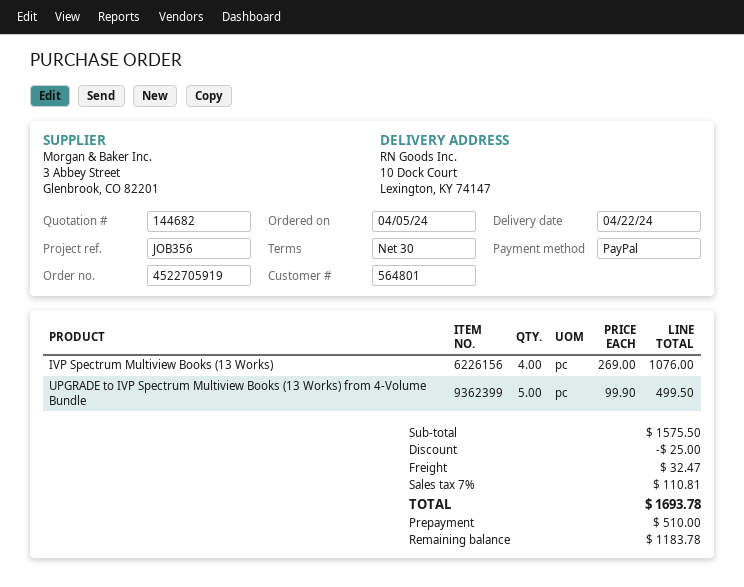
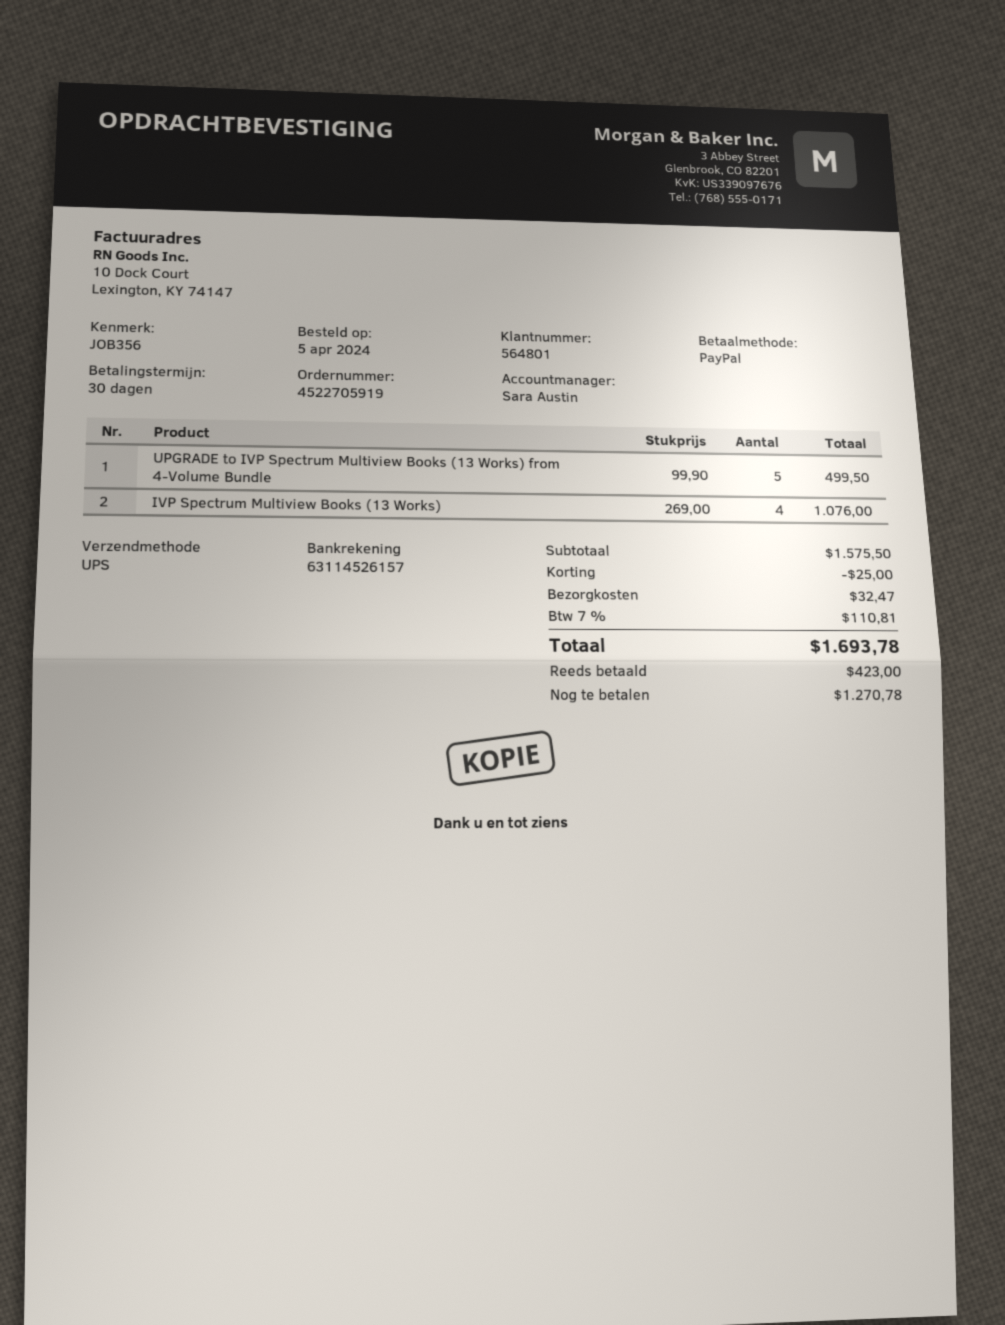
deposit: 510.00 -> 423.00
balance: 1183.78 -> 1270.78

